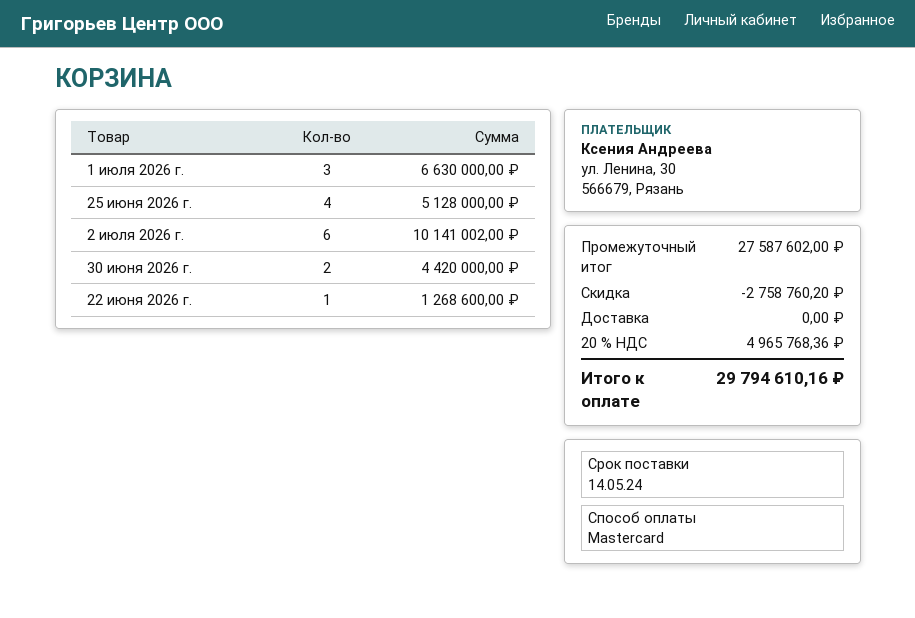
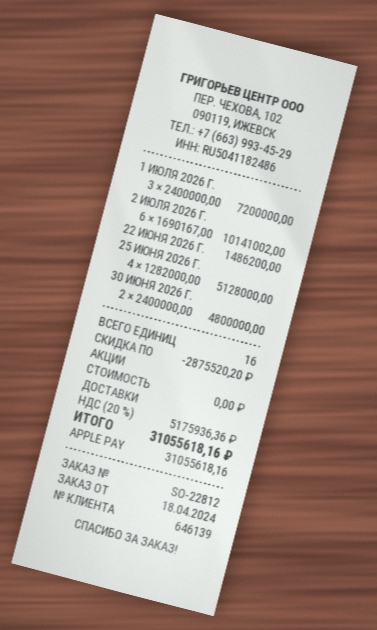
payment method: Mastercard -> Apple Pay
1 июля 2026 г.: 3 for 6630000.00 -> 3 for 7200000.00
30 июня 2026 г.: 2 for 4420000.00 -> 2 for 4800000.00
22 июня 2026 г.: 1 for 1268600.00 -> 1 for 1486200.00
discount: 2758760.20 -> 2875520.20
tax: 20% = 4965768.36 -> 20% = 5175936.36
total: 29794610.16 -> 31055618.16

